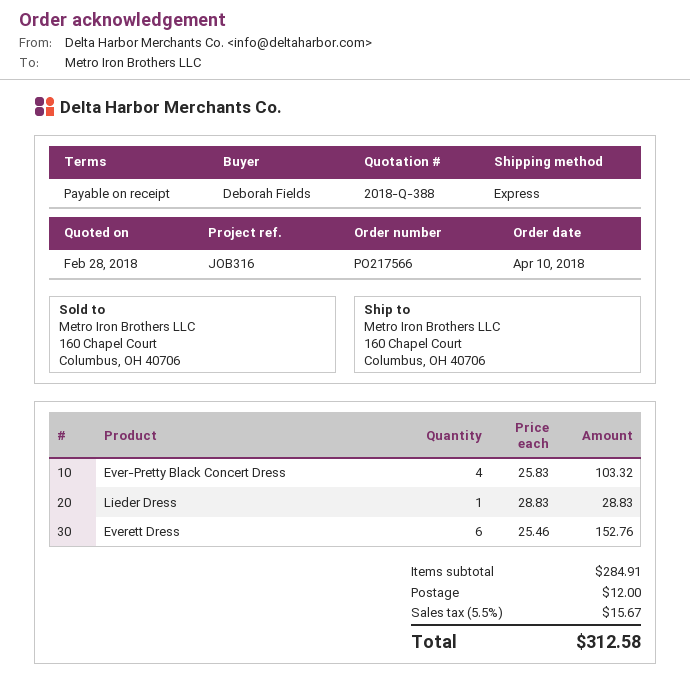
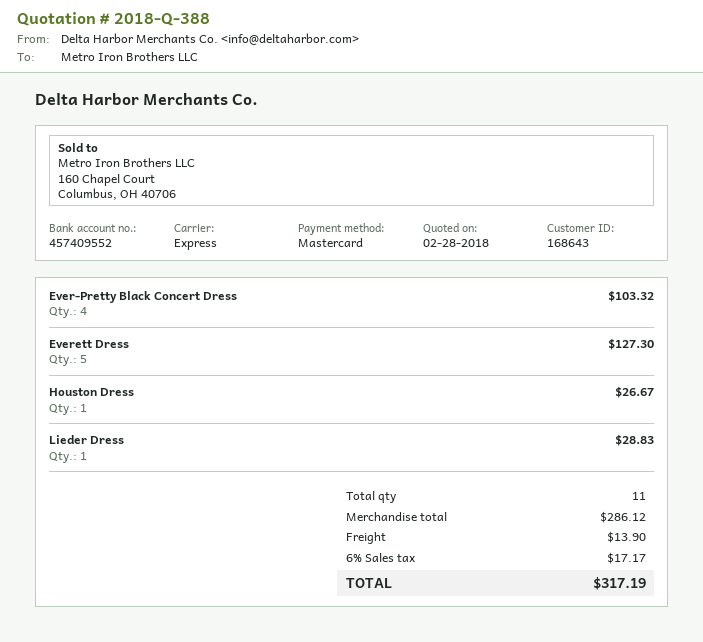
Everett Dress: 6 for 152.76 -> 5 for 127.30
Houston Dress: none -> 1 for 26.67
subtotal: 284.91 -> 286.12
shipping: 12.00 -> 13.90
tax: 5.5% = 15.67 -> 6% = 17.17
total: 312.58 -> 317.19

